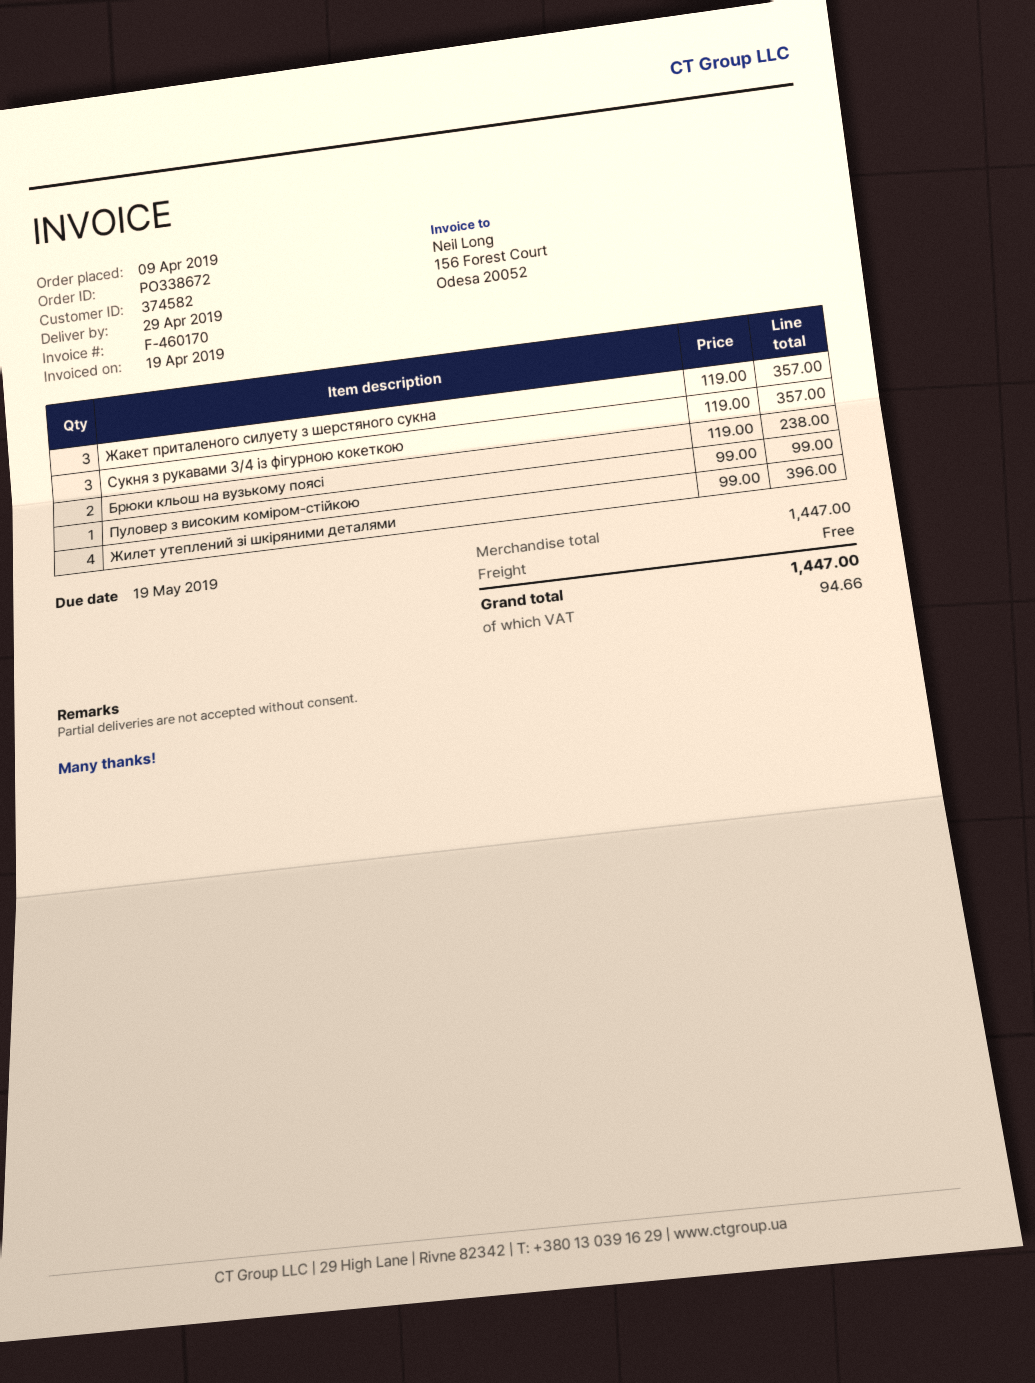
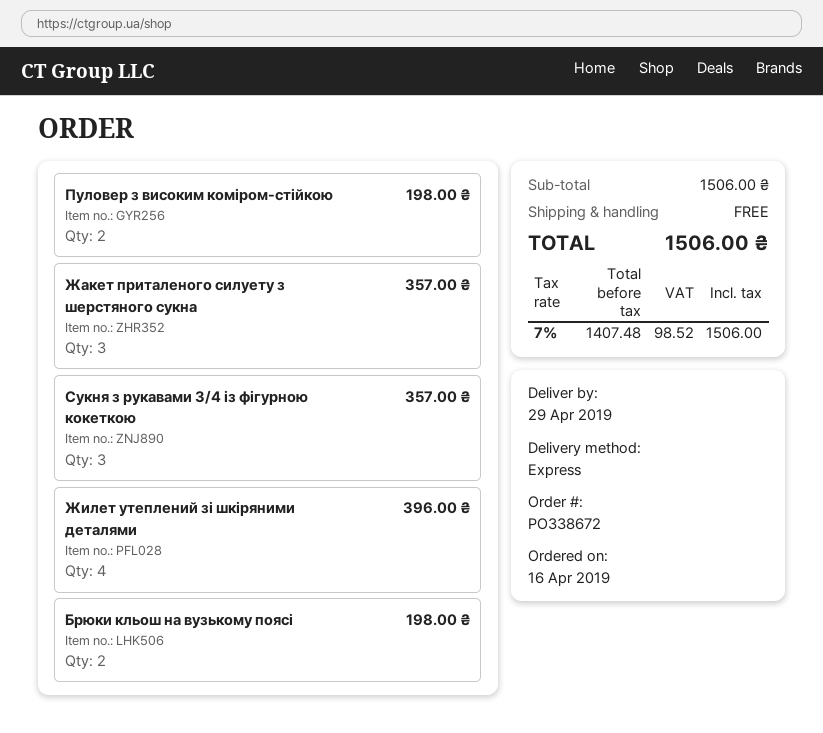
order date: 2019-04-09 -> 2019-04-16
Брюки кльош на вузькому поясі: 2 for 238.00 -> 2 for 198.00
Пуловер з високим коміром-стійкою: 1 for 99.00 -> 2 for 198.00
subtotal: 1447.00 -> 1506.00
tax: 94.66 -> 98.52
total: 1447.00 -> 1506.00

